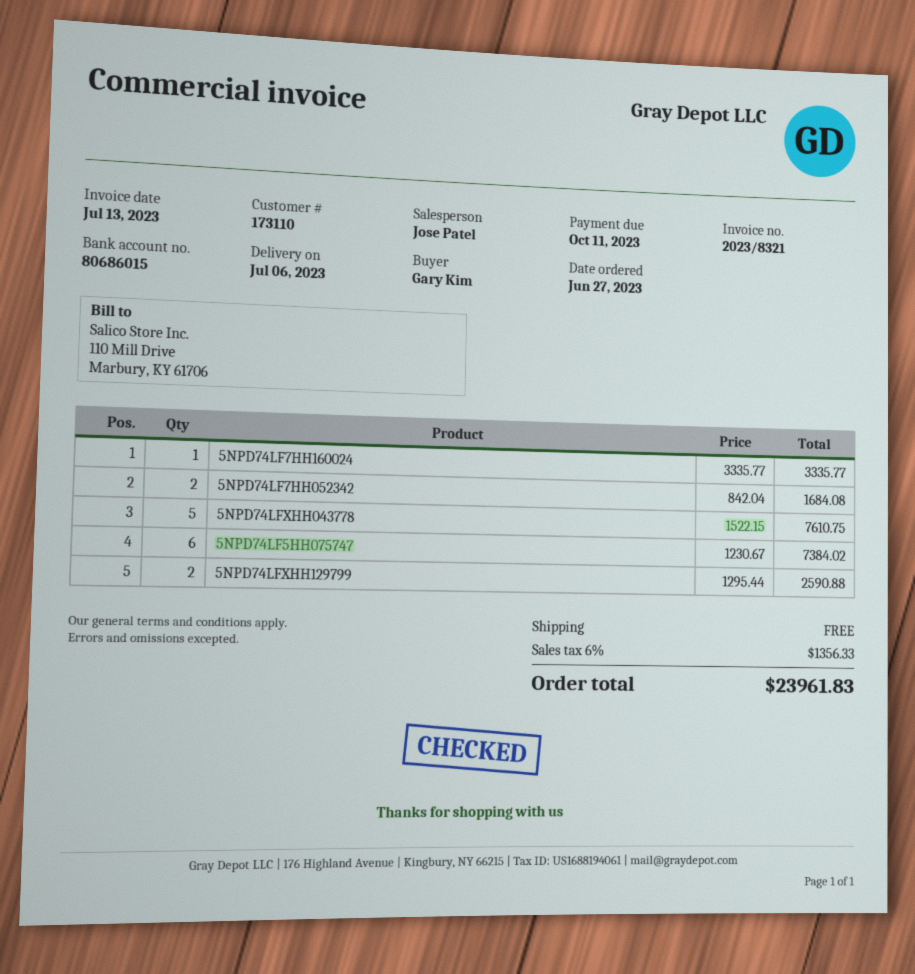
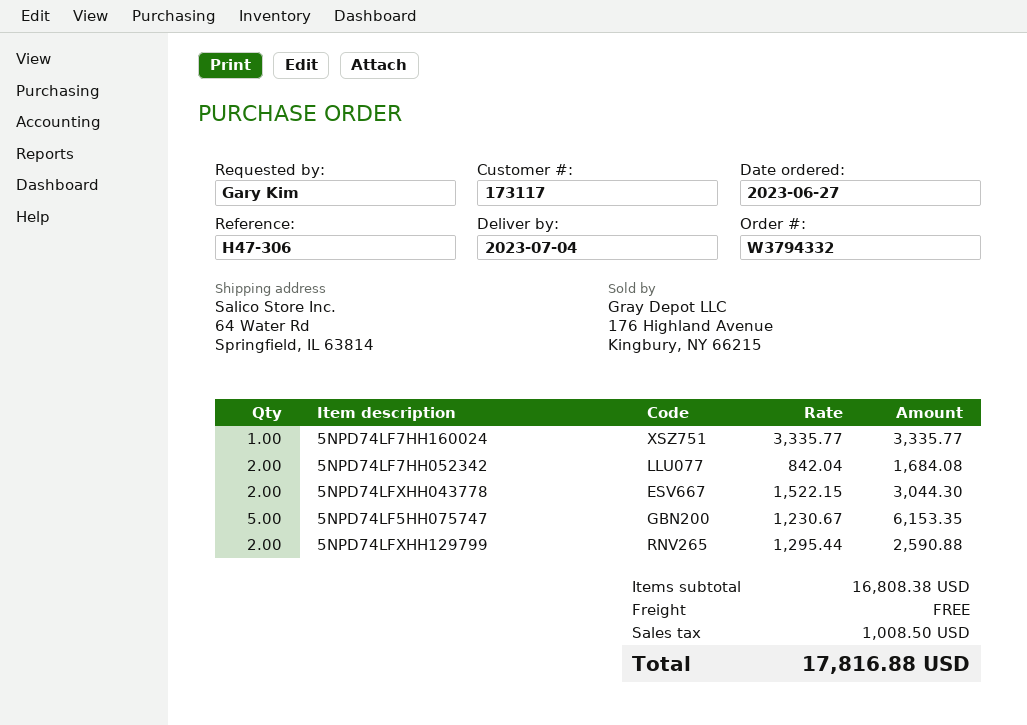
delivery date: 2023-07-06 -> 2023-07-04
customer number: 173110 -> 173117
5NPD74LFXHH043778: 5 x 1522.15 = 7610.75 -> 2 x 1522.15 = 3044.30
5NPD74LF5HH075747: 6 x 1230.67 = 7384.02 -> 5 x 1230.67 = 6153.35
tax: 1356.33 -> 1008.50
total: 23961.83 -> 17816.88

